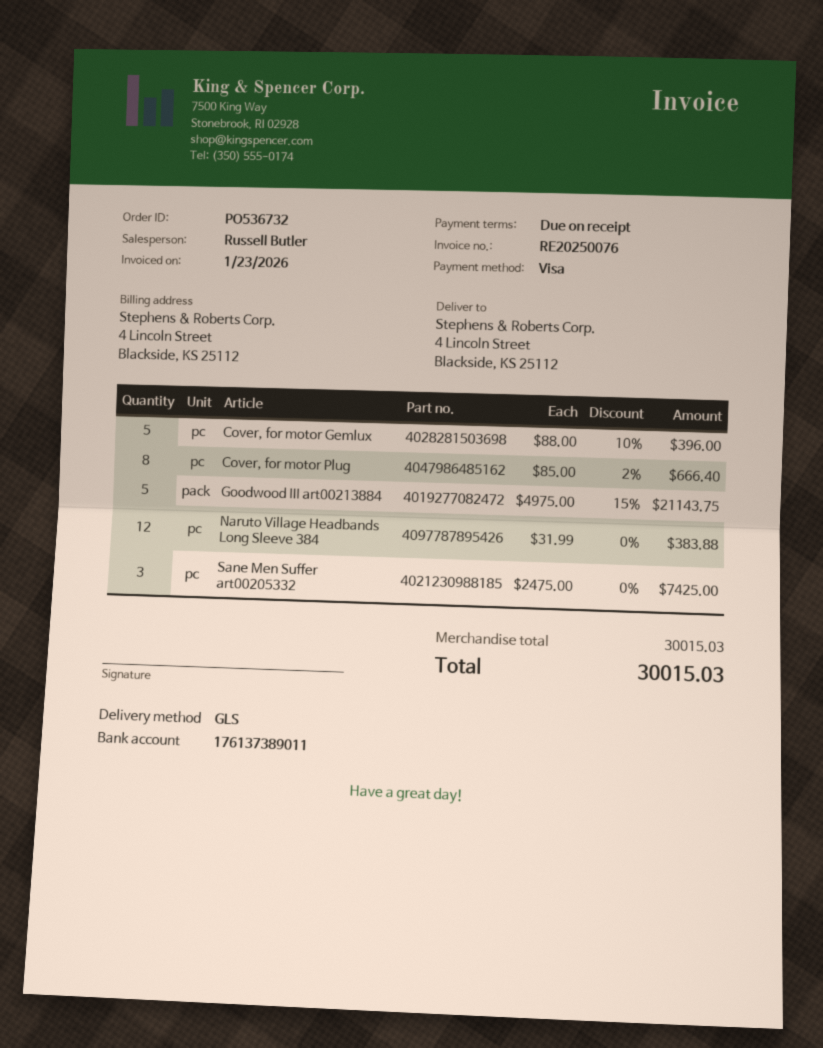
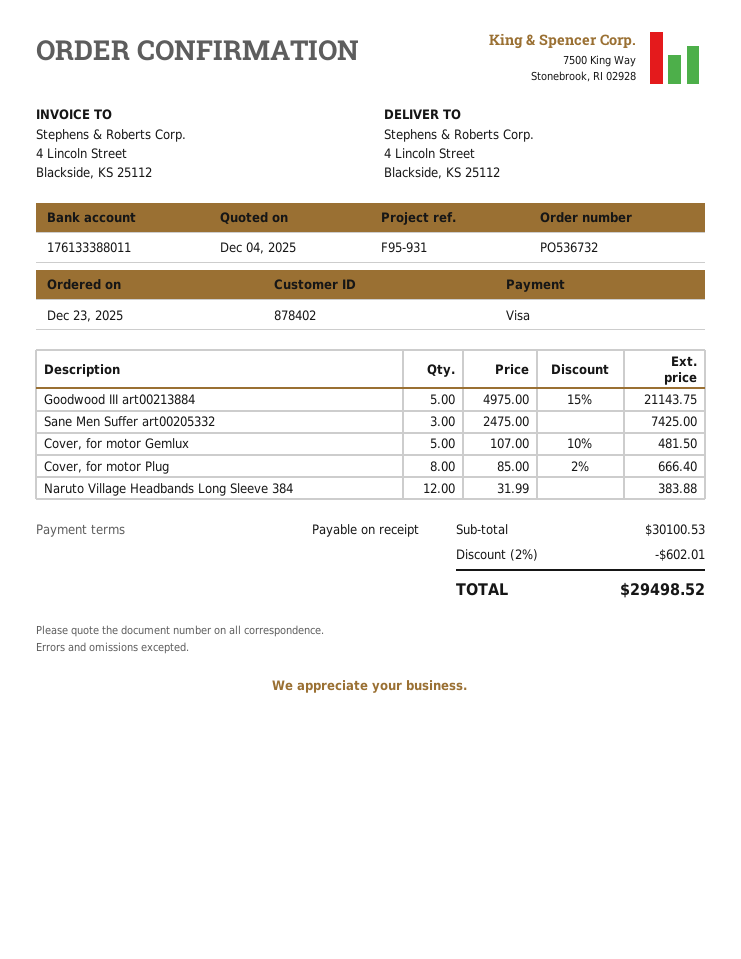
bank account: 176137389011 -> 176133388011
Cover, for motor Gemlux: 5 x 88.00 - 10% = 396.00 -> 5 x 107.00 - 10% = 481.50
subtotal: 30015.03 -> 30100.53
discount: none -> 2% = 602.01
total: 30015.03 -> 29498.52

